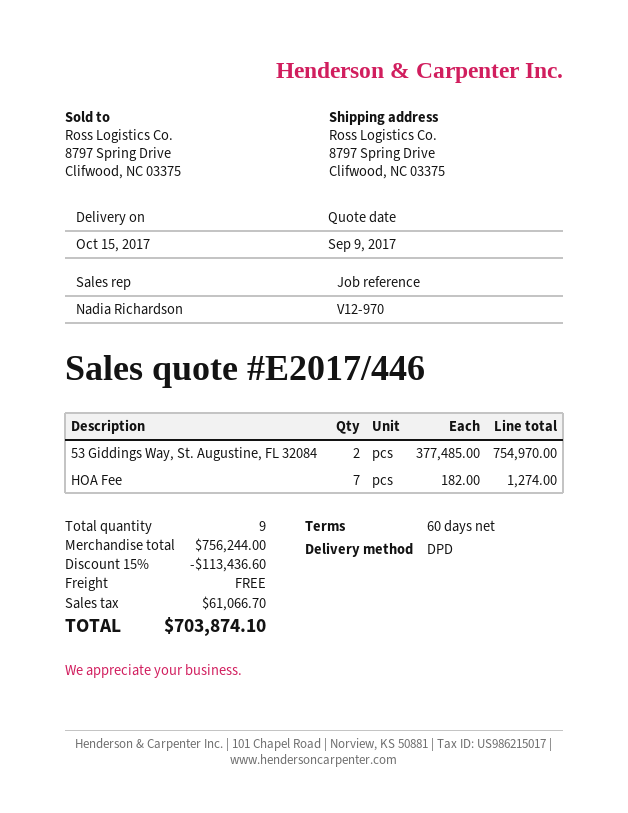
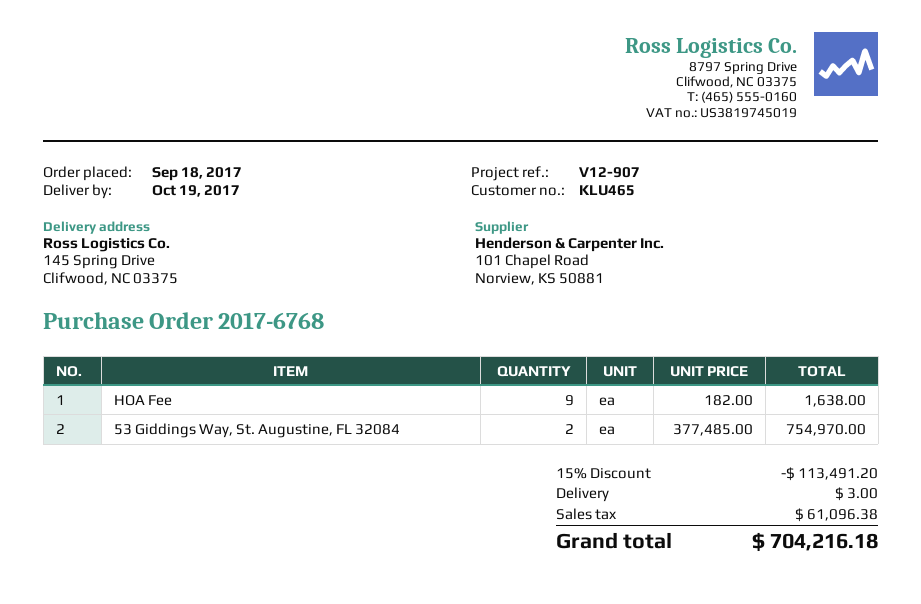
delivery date: 2017-10-15 -> 2017-10-19
reference: V12-970 -> V12-907
ship to: 8797 Spring Drive, Clifwood, NC 03375 -> 145 Spring Drive, Clifwood, NC 03375
HOA Fee: 7 x 182.00 = 1274.00 -> 9 x 182.00 = 1638.00
discount: 15% = 113436.60 -> 15% = 113491.20
shipping: 0.00 -> 3.00
tax: 61066.70 -> 61096.38
total: 703874.10 -> 704216.18

